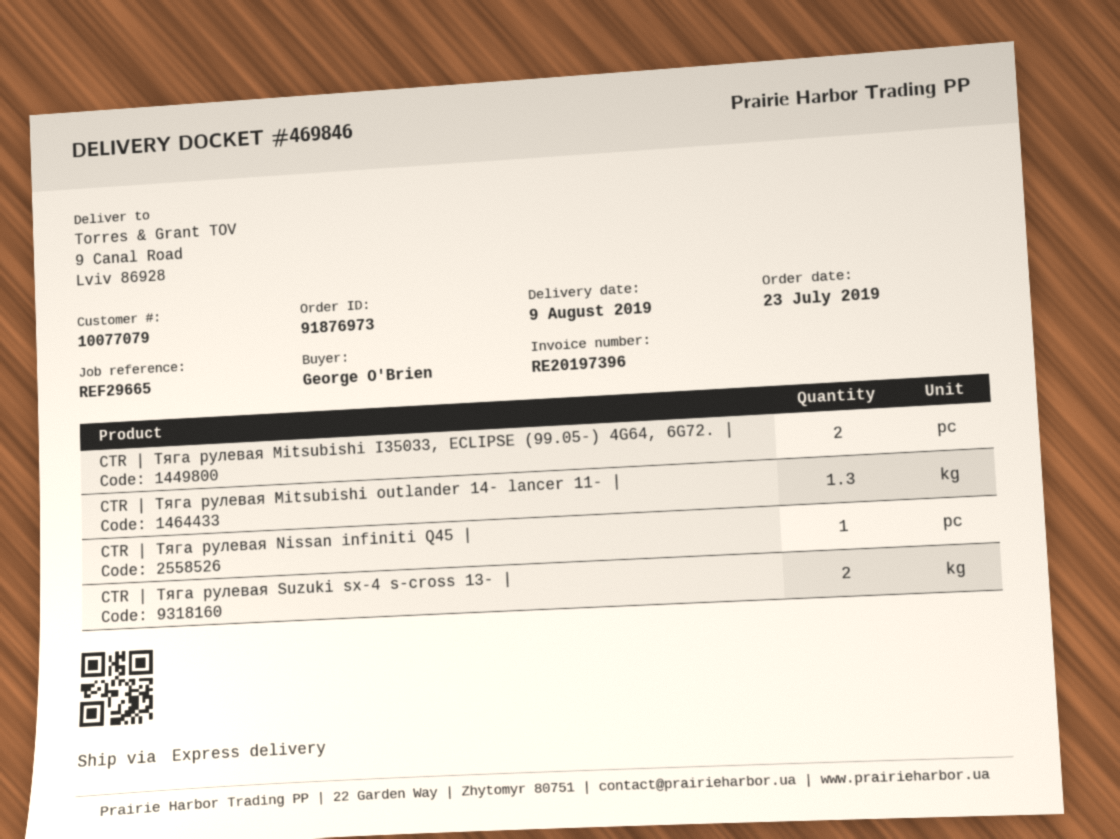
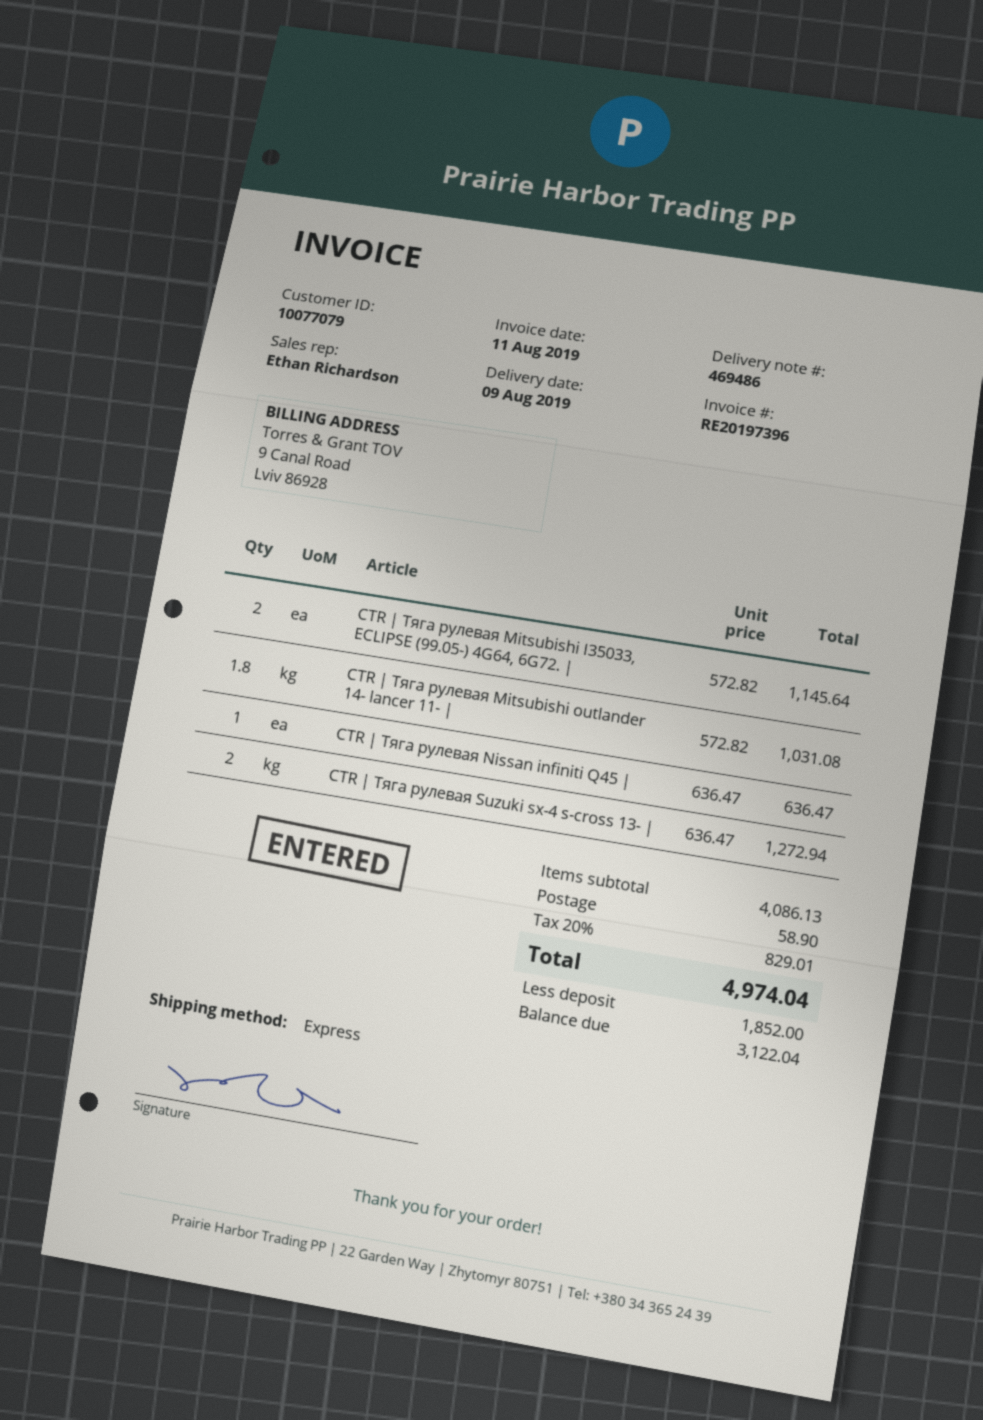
delivery note number: 469846 -> 469486
CTR | Тяга рулевая Mitsubishi outlander 14- lancer 11- |: 1.3 -> 1.8

